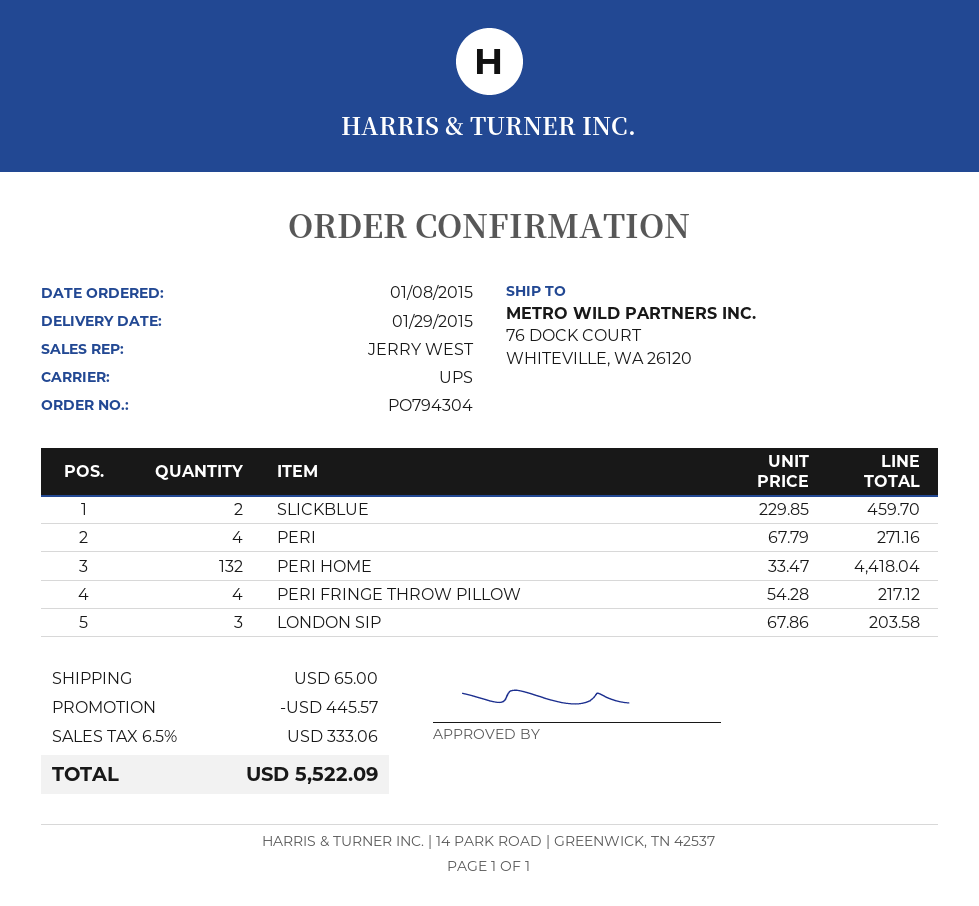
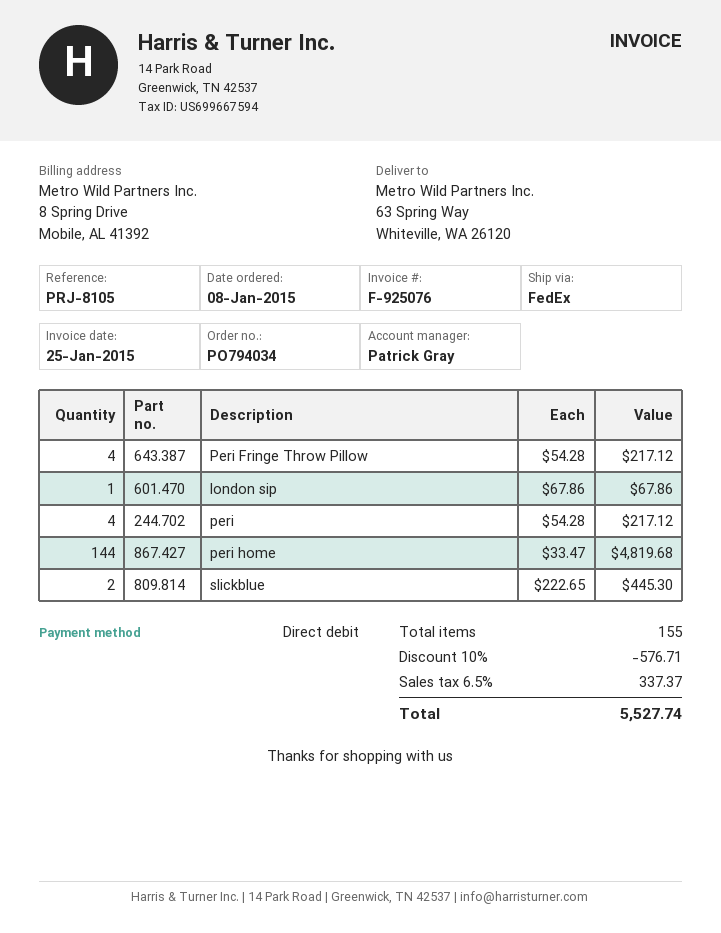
order number: PO794304 -> PO794034
sales rep: JERRY WEST -> Patrick Gray
shipping method: UPS -> FedEx
ship to: 76 DOCK COURT, WHITEVILLE, WA 26120 -> 63 Spring Way, Whiteville, WA 26120
SLICKBLUE: 2 x 229.85 = 459.70 -> 2 x 222.65 = 445.30
PERI: 4 x 67.79 = 271.16 -> 4 x 54.28 = 217.12
PERI HOME: 132 x 33.47 = 4418.04 -> 144 x 33.47 = 4819.68
LONDON SIP: 3 x 67.86 = 203.58 -> 1 x 67.86 = 67.86
discount: 445.57 -> 576.71
shipping: 65.00 -> none
tax: 6.5% = 333.06 -> 6.5% = 337.37
total: 5522.09 -> 5527.74

